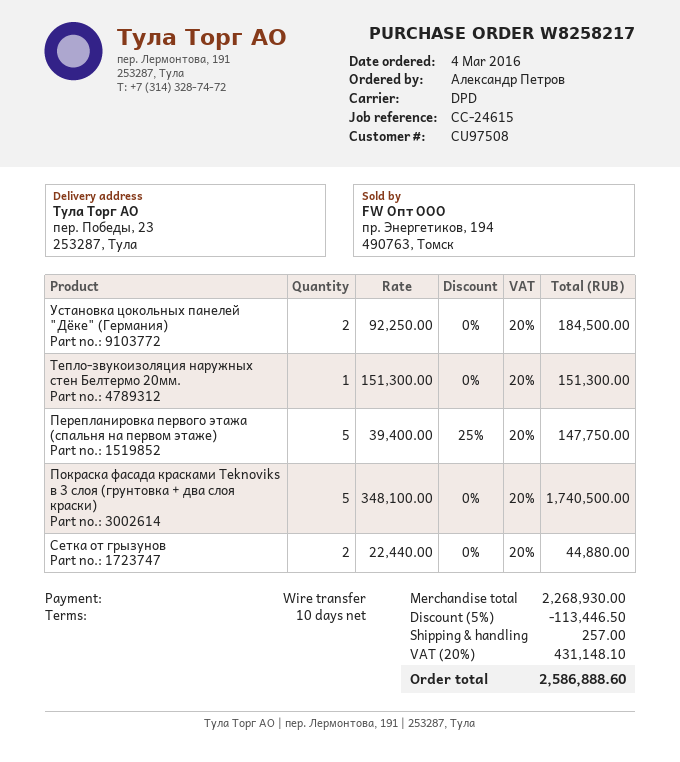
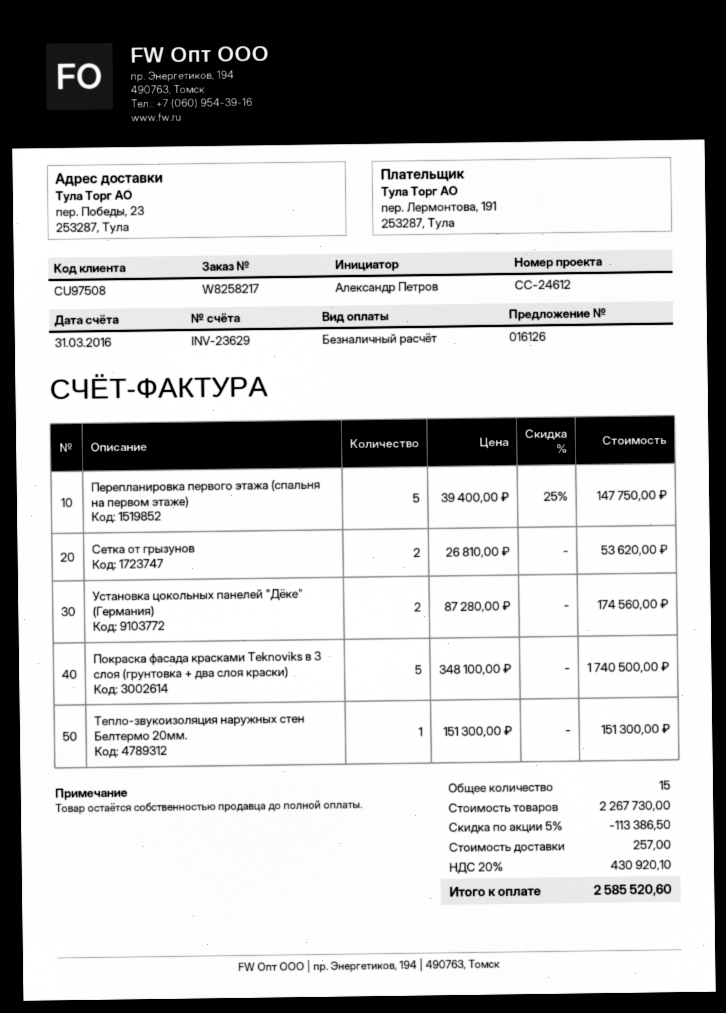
reference: CC-24615 -> CC-24612
Установка цокольных панелей "Дёке" (Германия): 2 x 92250.00 = 184500.00 -> 2 x 87280.00 = 174560.00
Сетка от грызунов: 2 x 22440.00 = 44880.00 -> 2 x 26810.00 = 53620.00
subtotal: 2268930.00 -> 2267730.00
discount: 5% = 113446.50 -> 5% = 113386.50
tax: 20% = 431148.10 -> 20% = 430920.10
total: 2586888.60 -> 2585520.60

